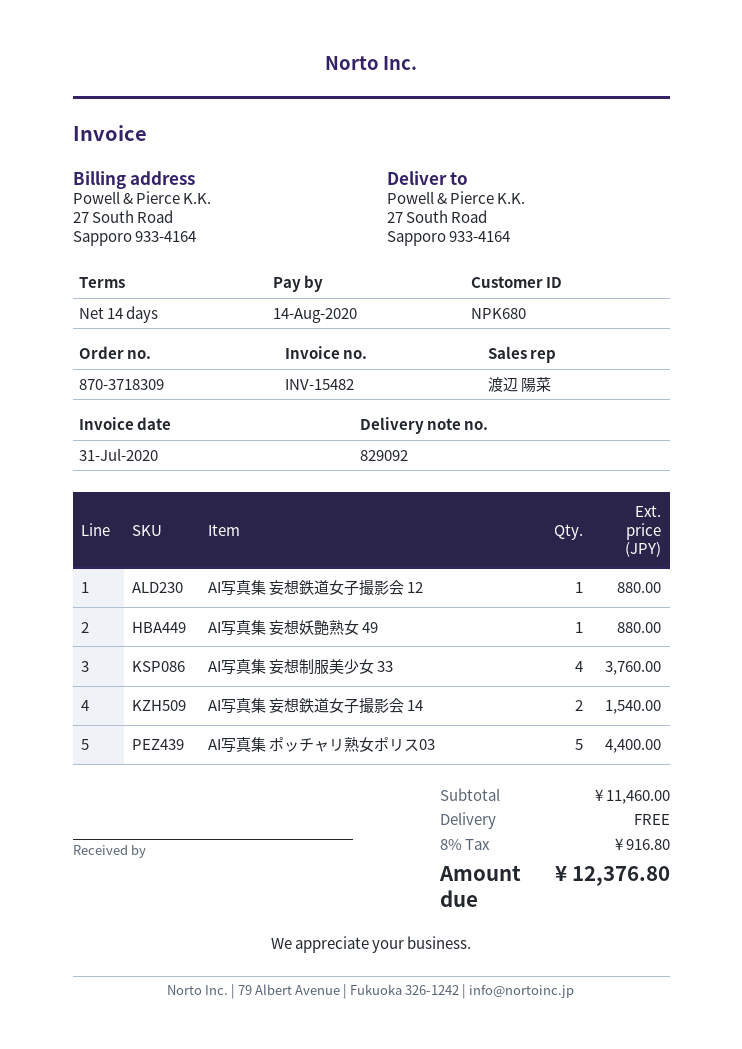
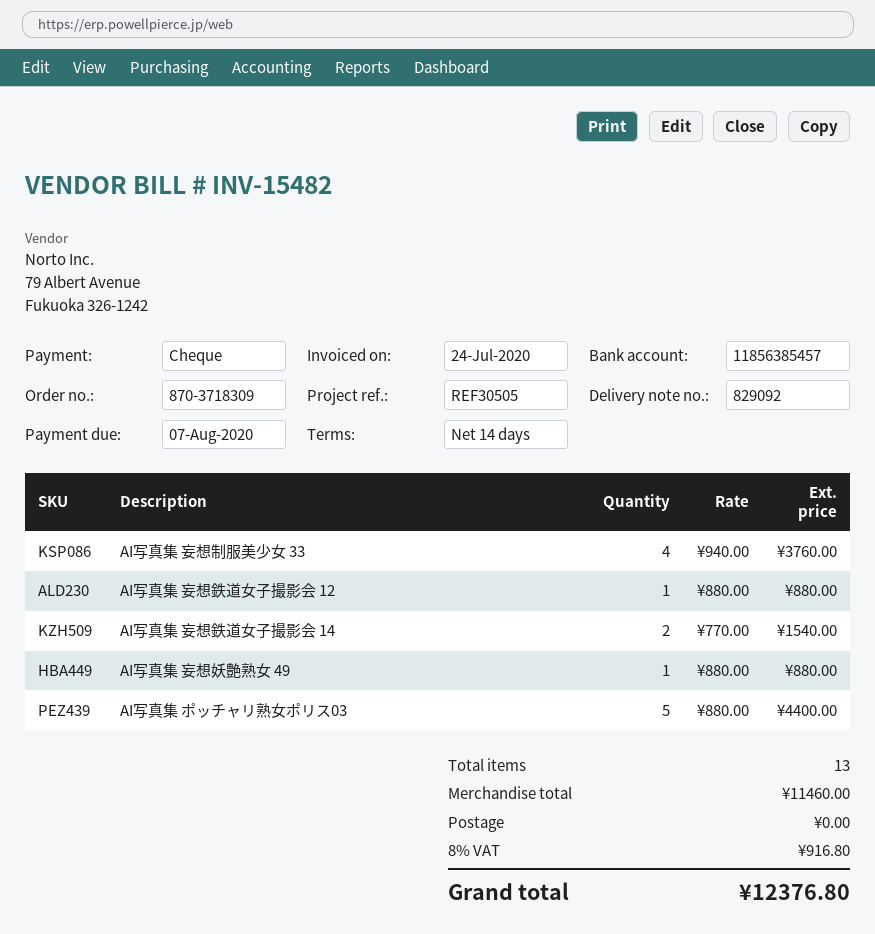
invoice date: 2020-07-31 -> 2020-07-24
due date: 2020-08-14 -> 2020-08-07

